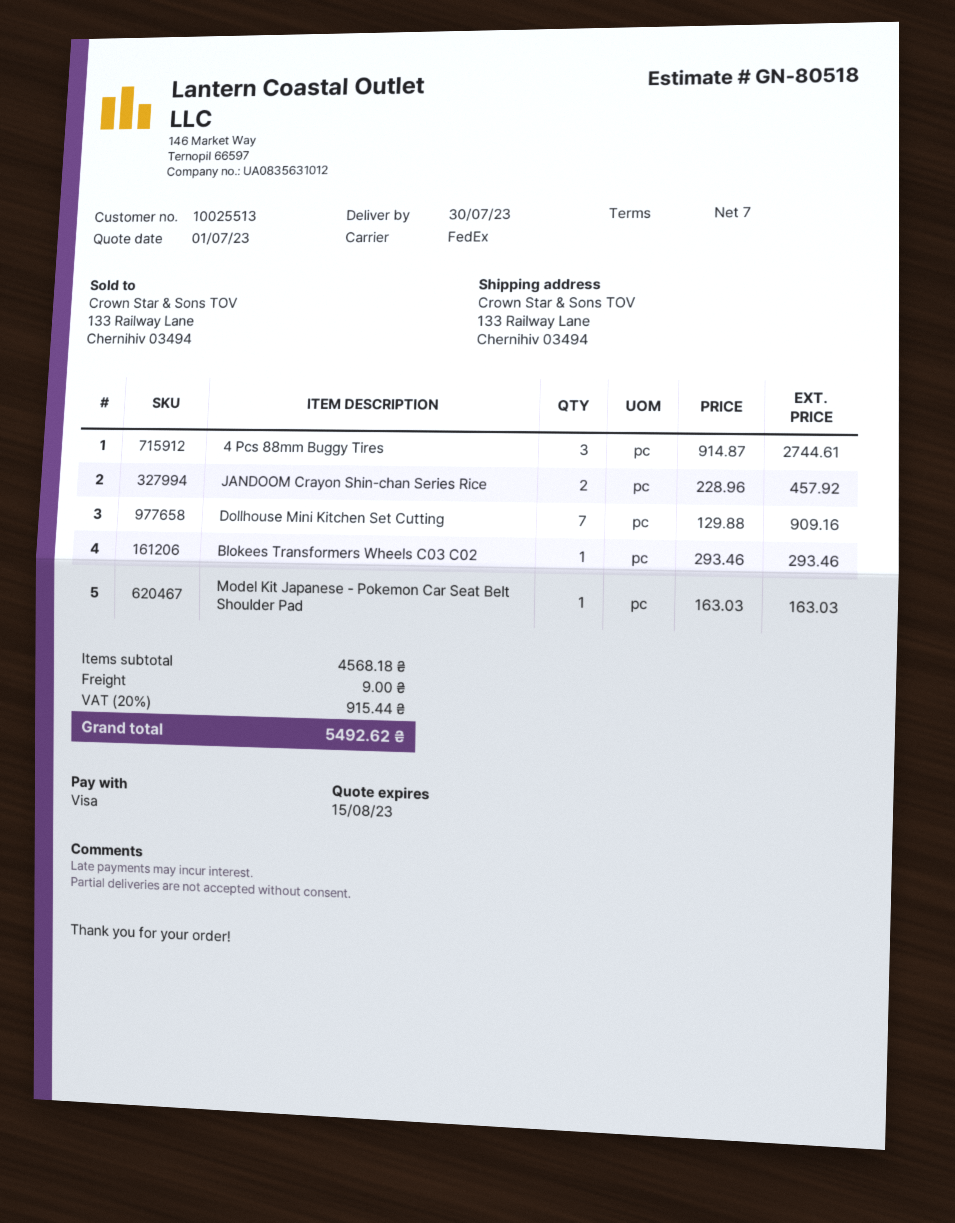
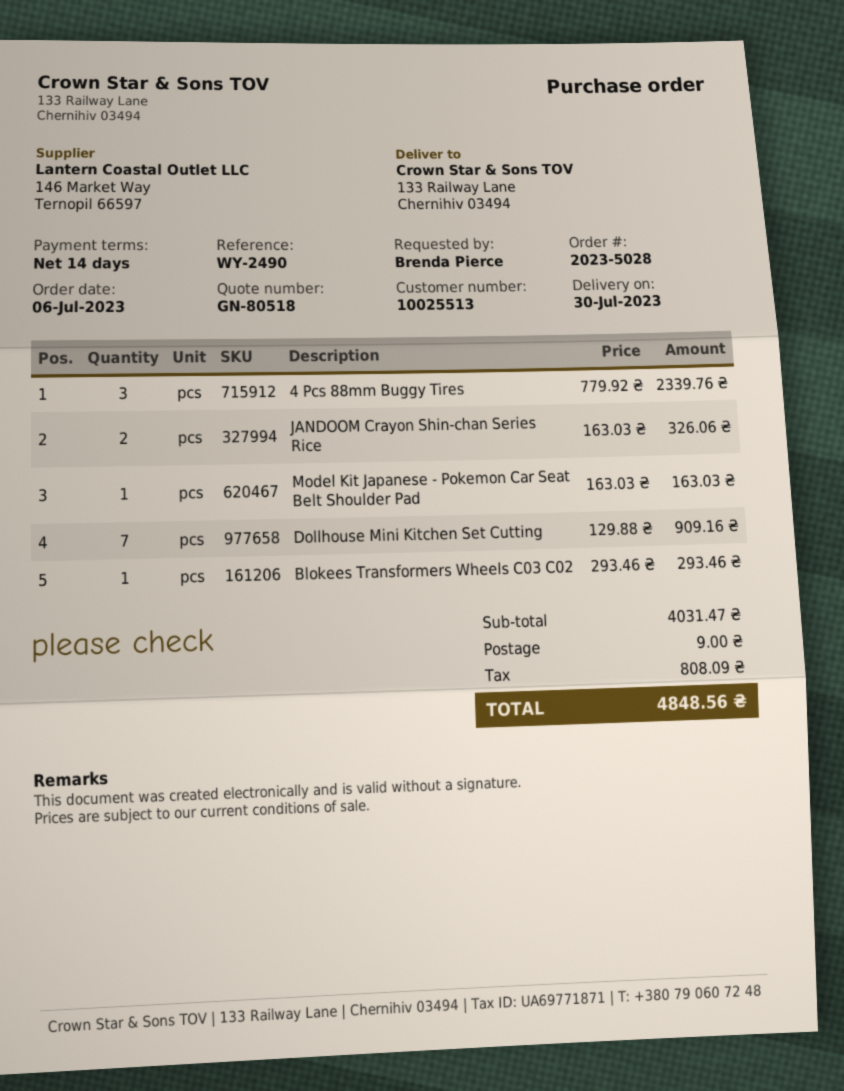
payment terms: 7 days -> 14 days
4 Pcs 88mm Buggy Tires: 3 x 914.87 = 2744.61 -> 3 x 779.92 = 2339.76
JANDOOM Crayon Shin-chan Series Rice: 2 x 228.96 = 457.92 -> 2 x 163.03 = 326.06
subtotal: 4568.18 -> 4031.47
tax: 915.44 -> 808.09
total: 5492.62 -> 4848.56

